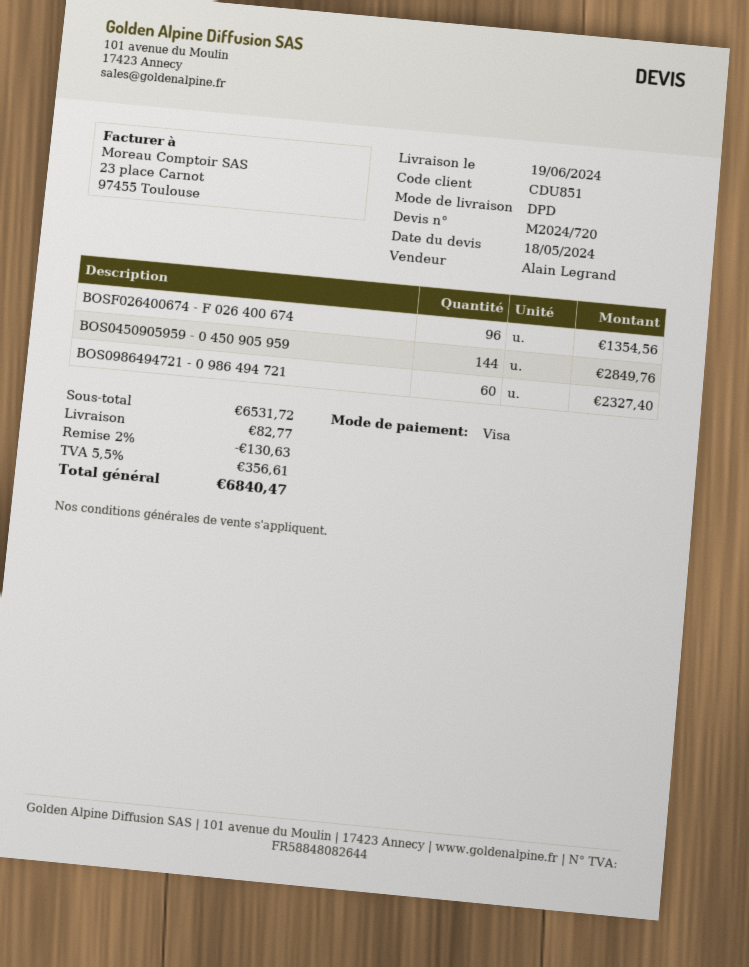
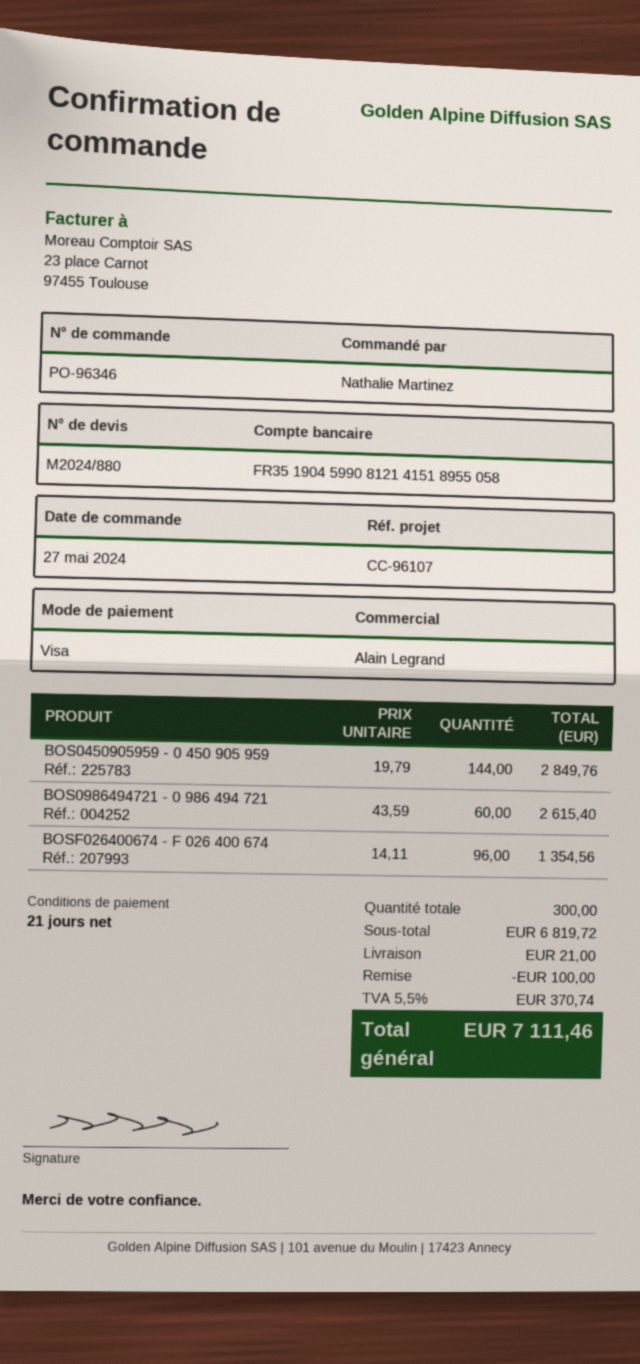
quote number: M2024/720 -> M2024/880
BOS0986494721 - 0 986 494 721: 60 for 2327.40 -> 60 for 2615.40
subtotal: 6531.72 -> 6819.72
discount: 130.63 -> 100.00
shipping: 82.77 -> 21.00
tax: 5.5% = 356.61 -> 5.5% = 370.74
total: 6840.47 -> 7111.46

